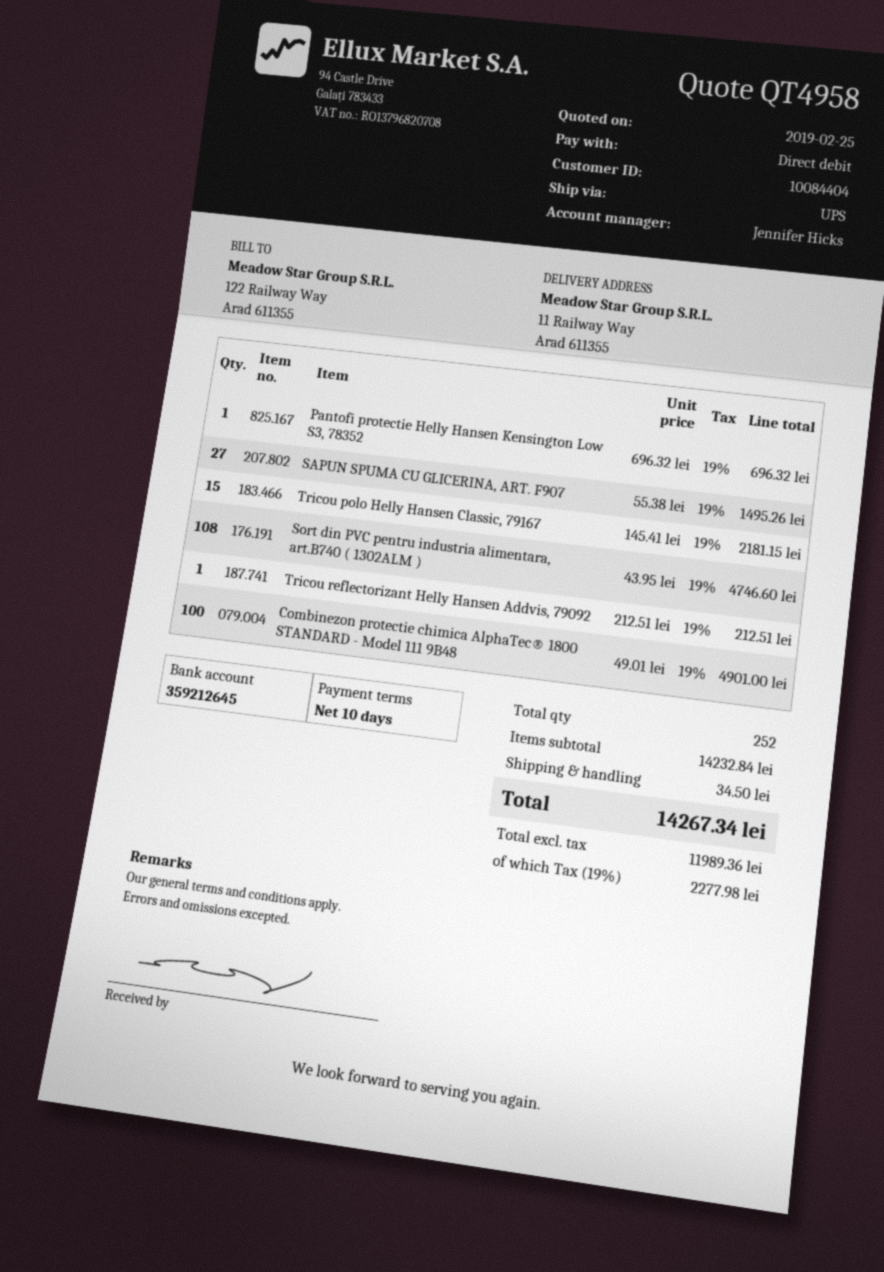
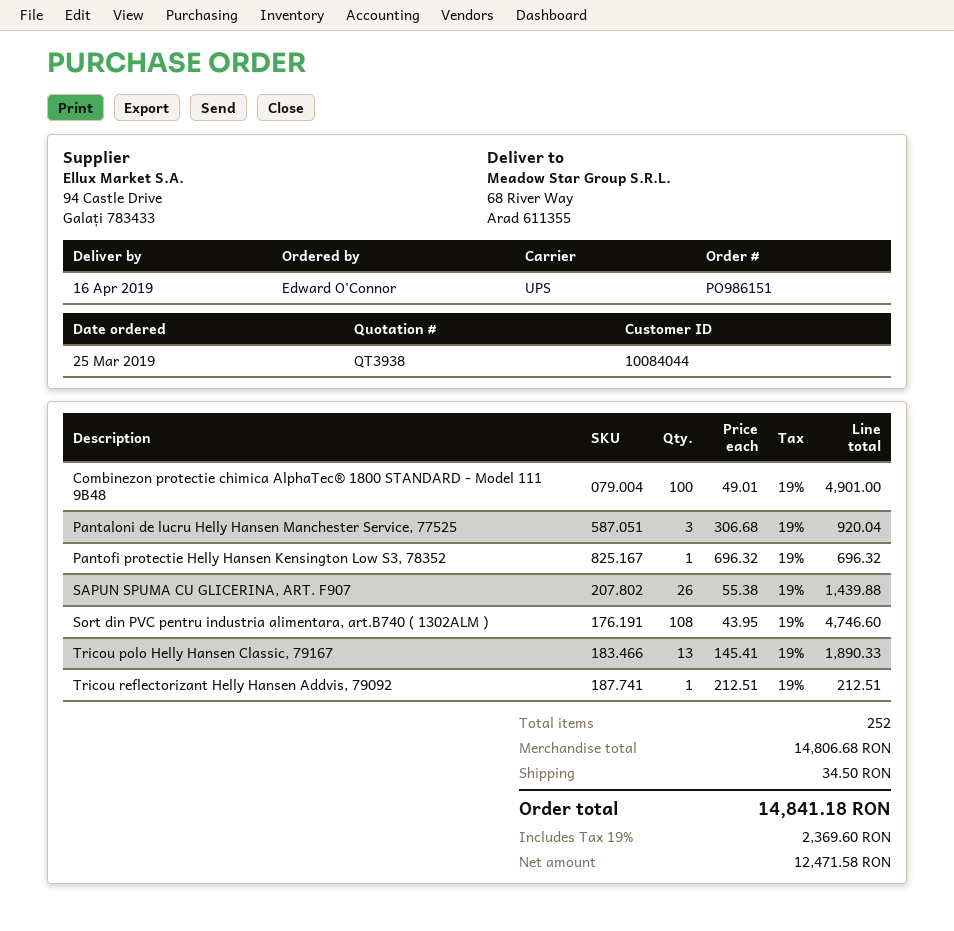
quote number: QT4958 -> QT3938
customer number: 10084404 -> 10084044
ship to: 11 Railway Way, Arad 611355 -> 68 River Way, Arad 611355
SAPUN SPUMA CU GLICERINA, ART. F907: 27 x 55.38 = 1495.26 -> 26 x 55.38 = 1439.88
Tricou polo Helly Hansen Classic, 79167: 15 x 145.41 = 2181.15 -> 13 x 145.41 = 1890.33
Pantaloni de lucru Helly Hansen Manchester Service, 77525: none -> 3 x 306.68 = 920.04
subtotal: 14232.84 -> 14806.68
net: 11989.36 -> 12471.58
tax: 19% = 2277.98 -> 19% = 2369.60
total: 14267.34 -> 14841.18

